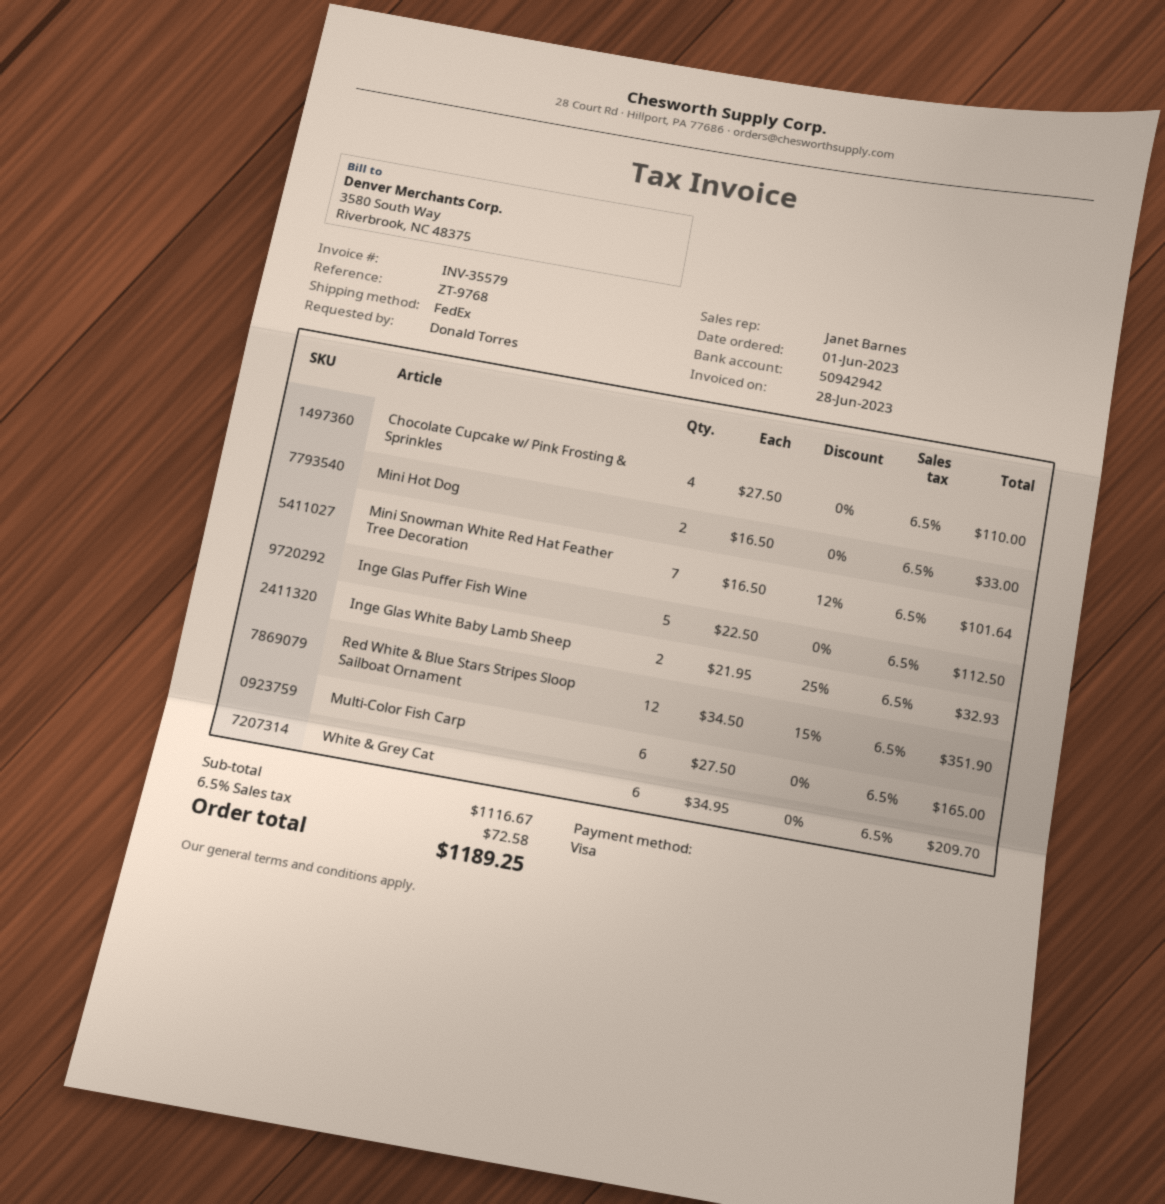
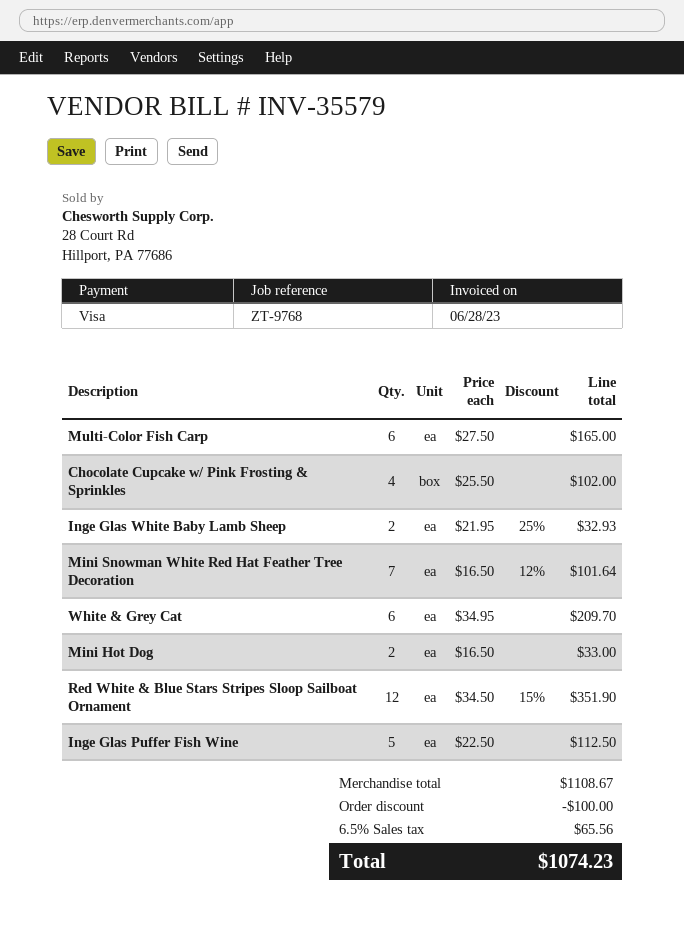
Chocolate Cupcake w/ Pink Frosting & Sprinkles: 4 x 27.50 = 110.00 -> 4 x 25.50 = 102.00
subtotal: 1116.67 -> 1108.67
discount: none -> 100.00
tax: 6.5% = 72.58 -> 6.5% = 65.56
total: 1189.25 -> 1074.23

